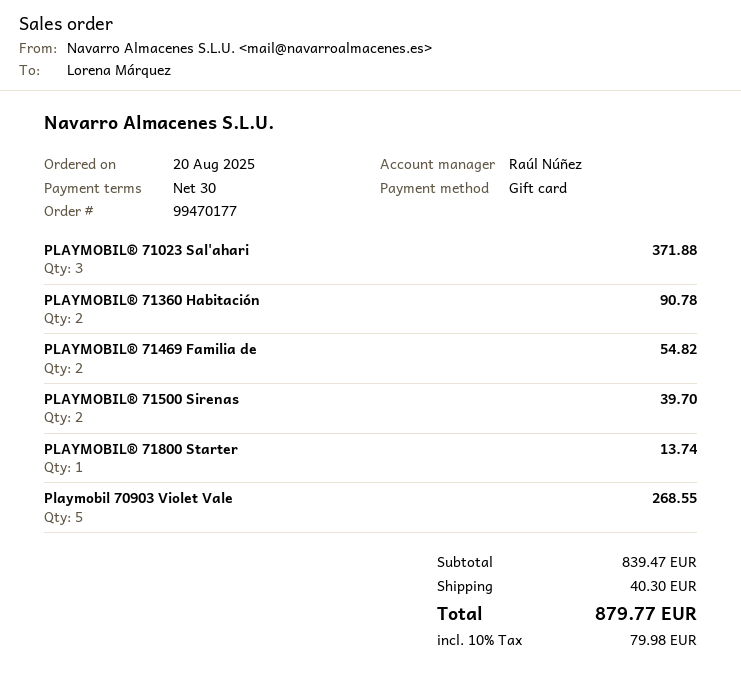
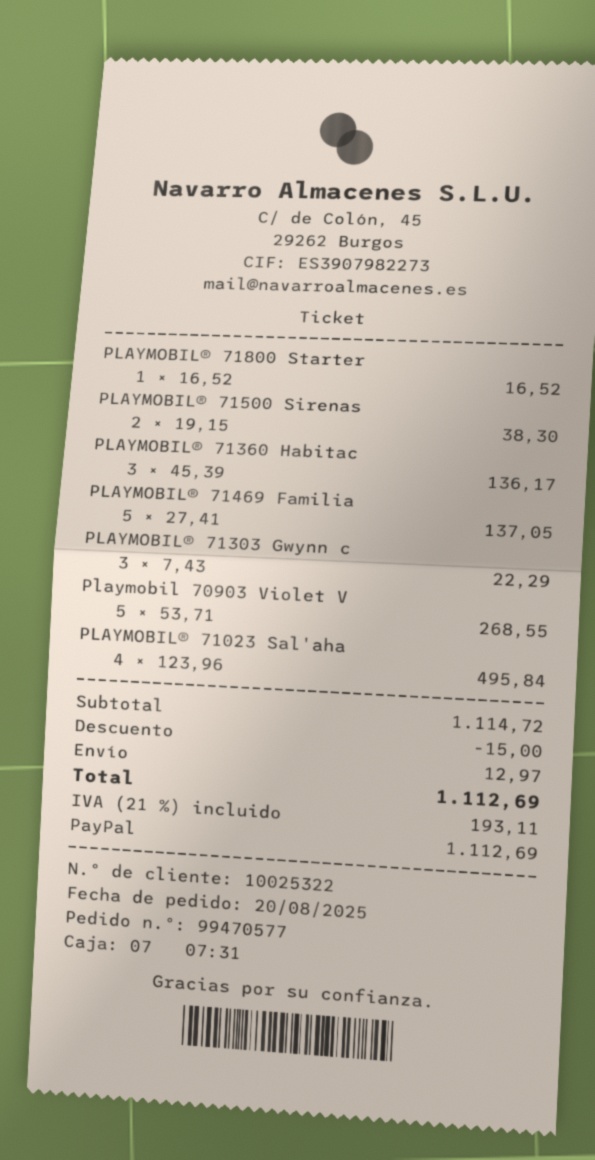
order number: 99470177 -> 99470577
payment method: gift card -> PayPal
PLAYMOBIL® 71023 Sal'ahari: 3 for 371.88 -> 4 for 495.84
PLAYMOBIL® 71360 Habitación: 2 for 90.78 -> 3 for 136.17
PLAYMOBIL® 71469 Familia de: 2 for 54.82 -> 5 for 137.05
PLAYMOBIL® 71500 Sirenas: 2 for 39.70 -> 2 for 38.30
PLAYMOBIL® 71800 Starter: 1 for 13.74 -> 1 for 16.52
PLAYMOBIL® 71303 Gwynn c: none -> 3 for 22.29
subtotal: 839.47 -> 1114.72
discount: none -> 15.00
shipping: 40.30 -> 12.97
tax: 10% = 79.98 -> 21% = 193.11
total: 879.77 -> 1112.69

